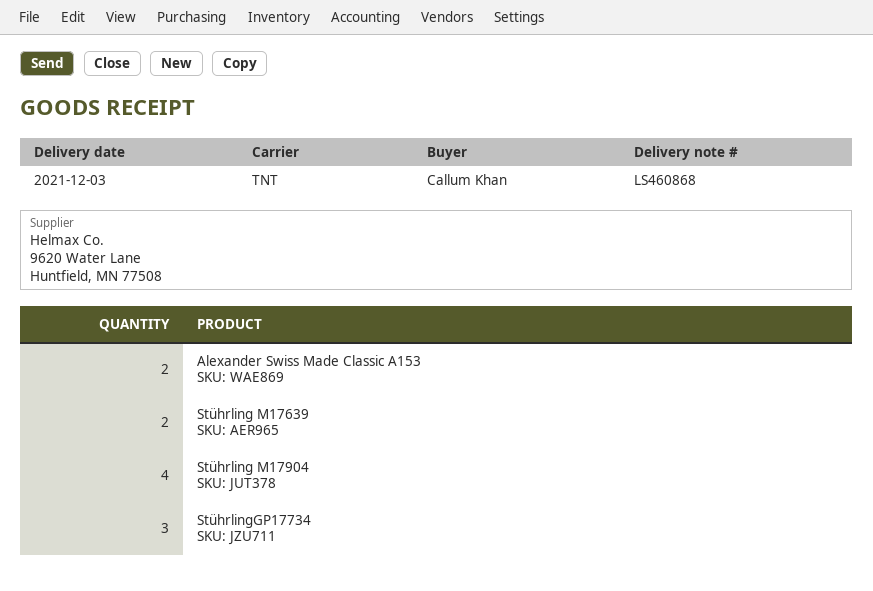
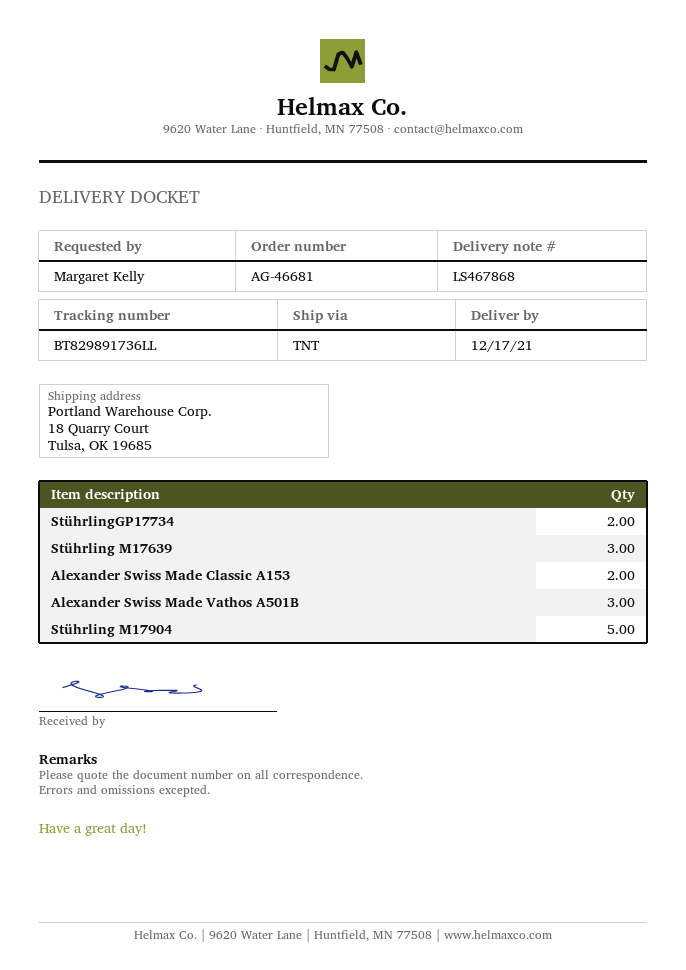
delivery note number: LS460868 -> LS467868
delivery date: 2021-12-03 -> 2021-12-17
ordered by: Callum Khan -> Margaret Kelly
Stührling M17639: 2 -> 3
Stührling M17904: 4 -> 5
StührlingGP17734: 3 -> 2
Alexander Swiss Made Vathos A501B: none -> 3

